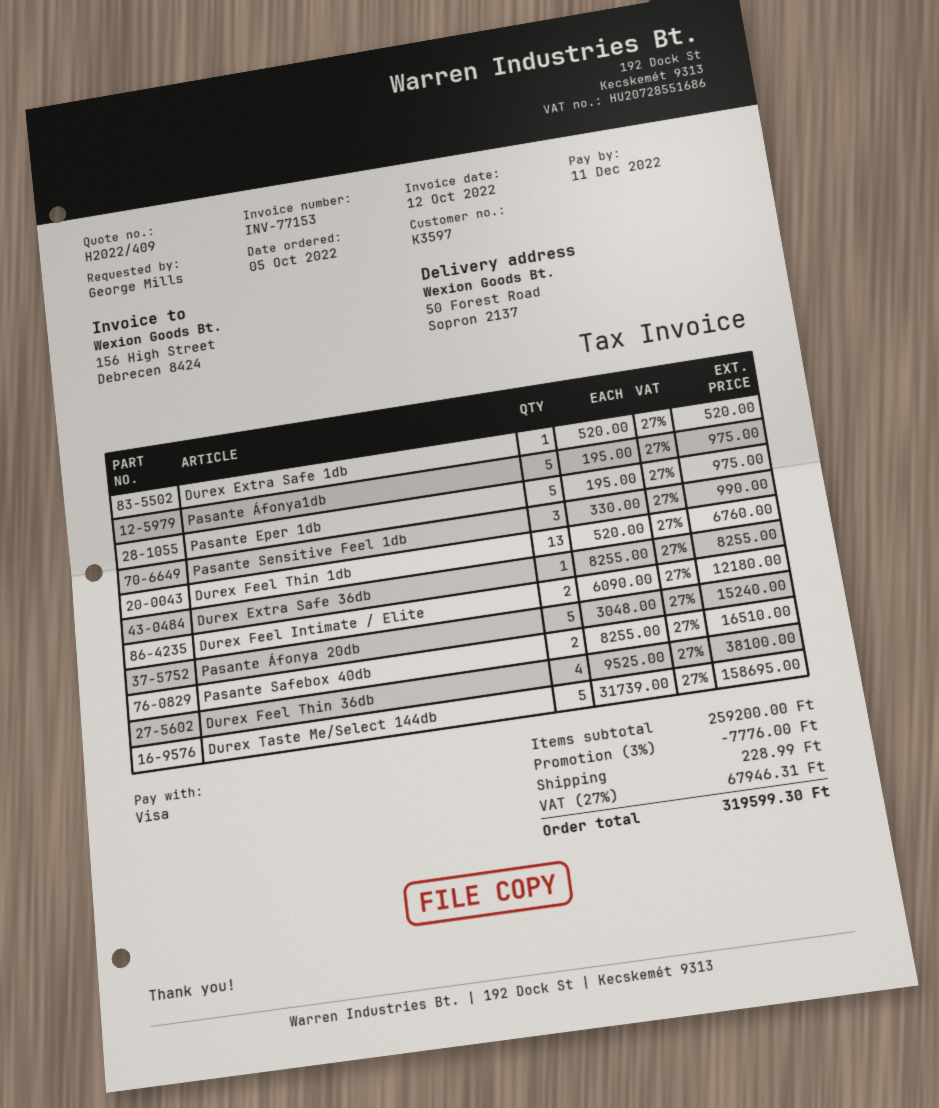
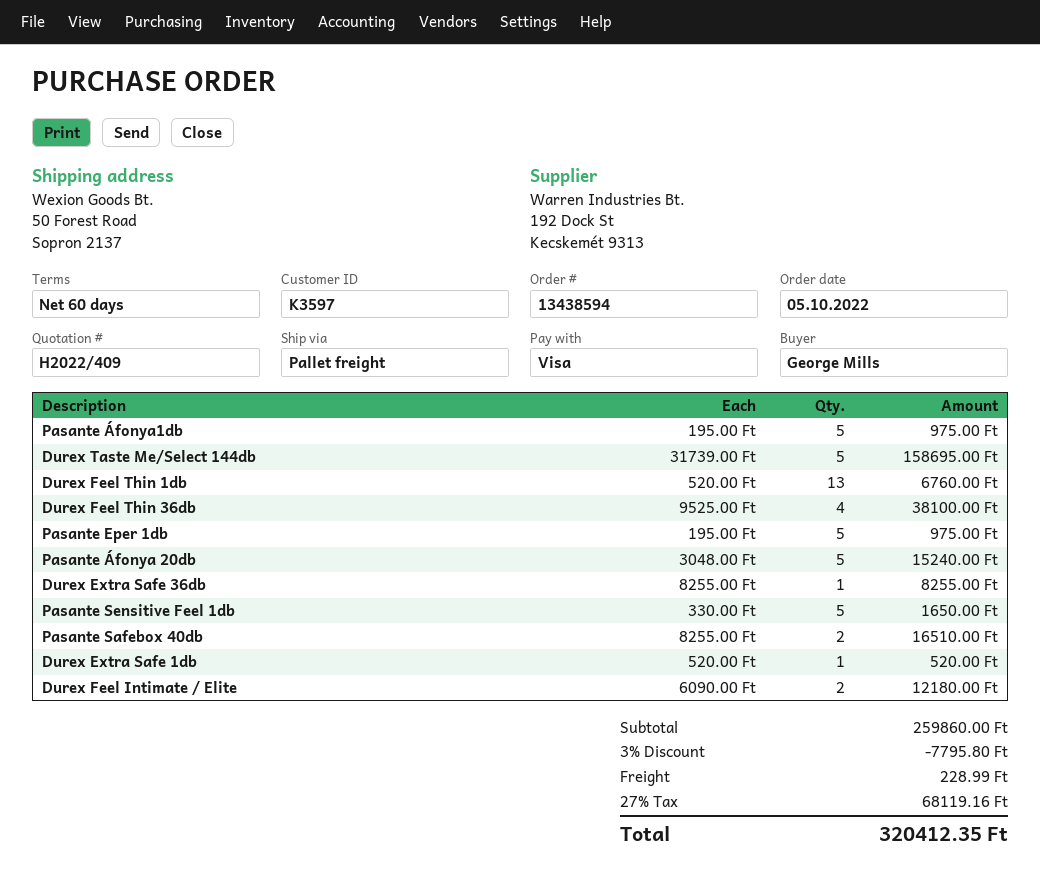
Pasante Sensitive Feel 1db: 3 x 330.00 = 990.00 -> 5 x 330.00 = 1650.00
subtotal: 259200.00 -> 259860.00
discount: 3% = 7776.00 -> 3% = 7795.80
tax: 27% = 67946.31 -> 27% = 68119.16
total: 319599.30 -> 320412.35

